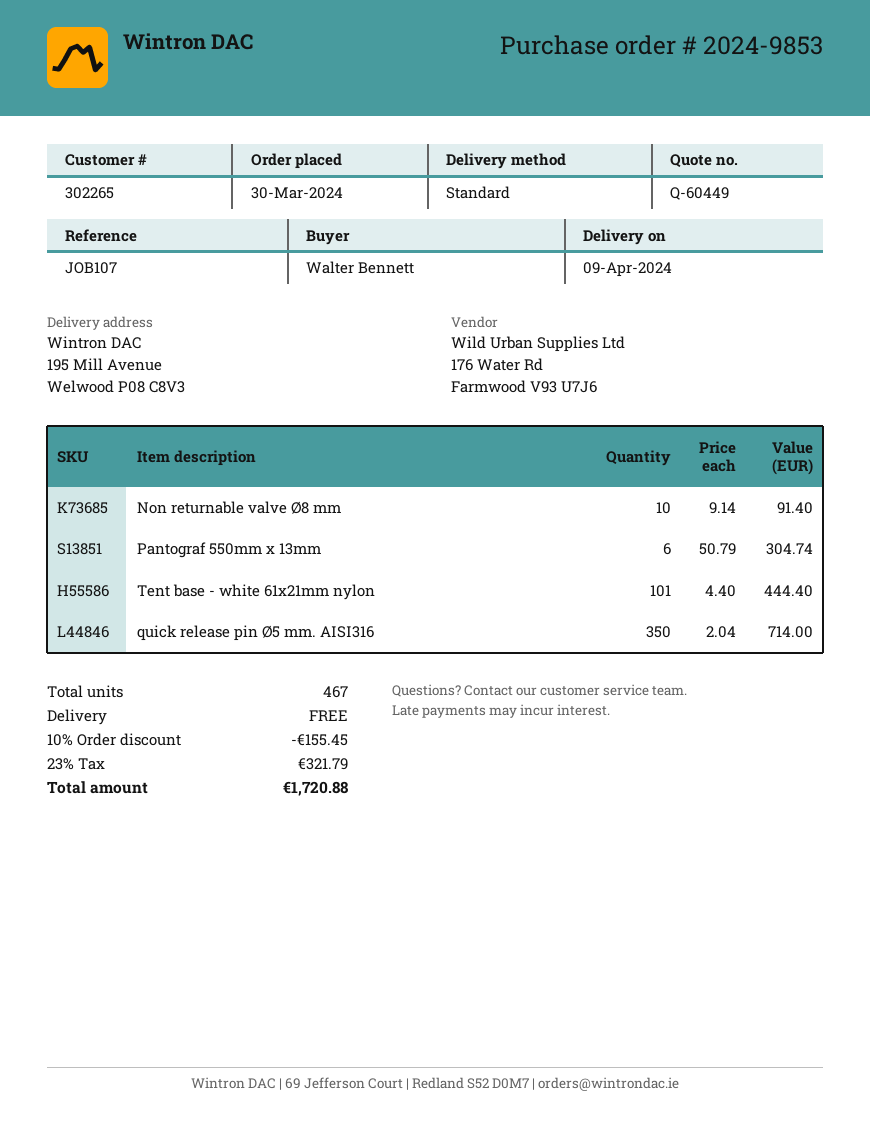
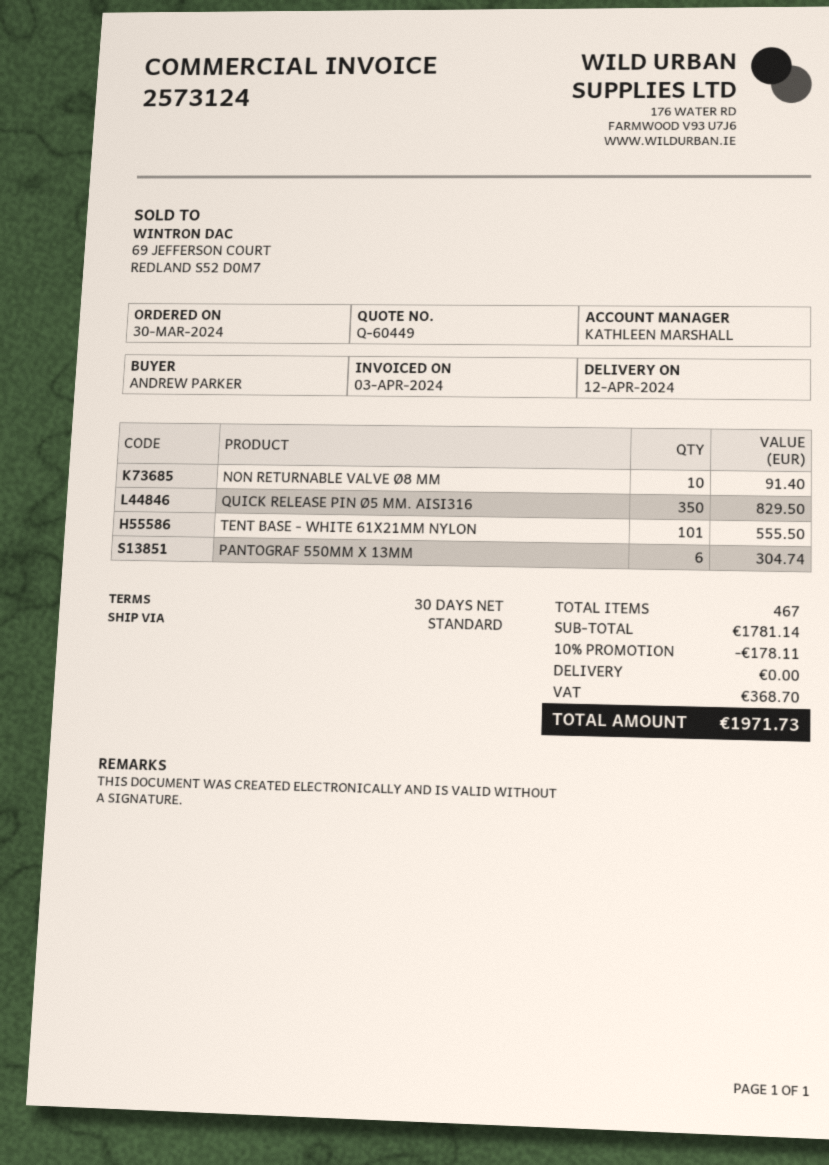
delivery date: 2024-04-09 -> 2024-04-12
ordered by: Walter Bennett -> ANDREW PARKER
Tent base - white 61x21mm nylon: 101 for 444.40 -> 101 for 555.50
quick release pin Ø5 mm. AISI316: 350 for 714.00 -> 350 for 829.50
discount: 10% = 155.45 -> 10% = 178.11
tax: 321.79 -> 368.70
total: 1720.88 -> 1971.73

